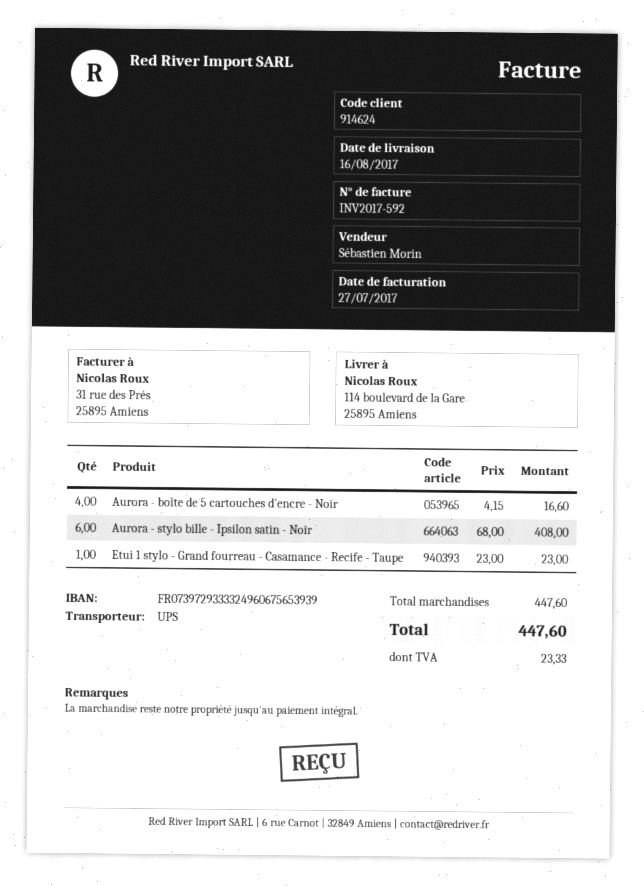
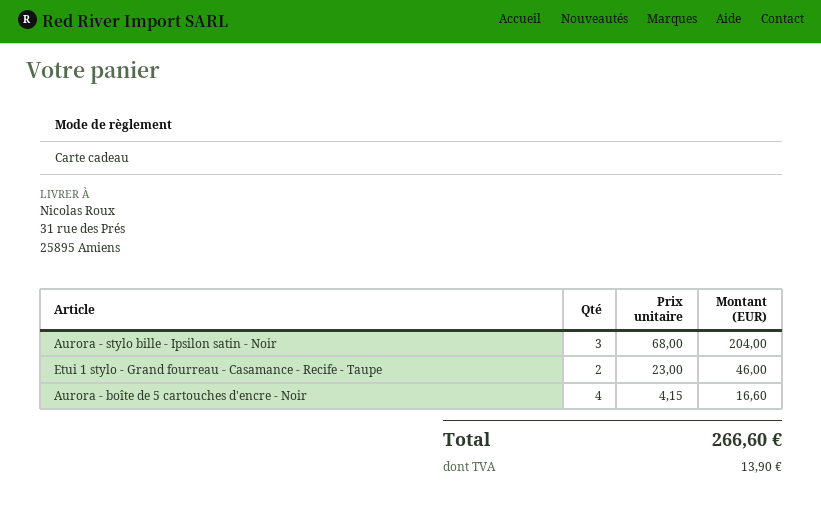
ship to: 114 boulevard de la Gare, 25895 Amiens -> 31 rue des Prés, 25895 Amiens
Aurora - stylo bille - Ipsilon satin - Noir: 6 x 68.00 = 408.00 -> 3 x 68.00 = 204.00
Etui 1 stylo - Grand fourreau - Casamance - Recife - Taupe: 1 x 23.00 = 23.00 -> 2 x 23.00 = 46.00
tax: 23.33 -> 13.90
total: 447.60 -> 266.60

